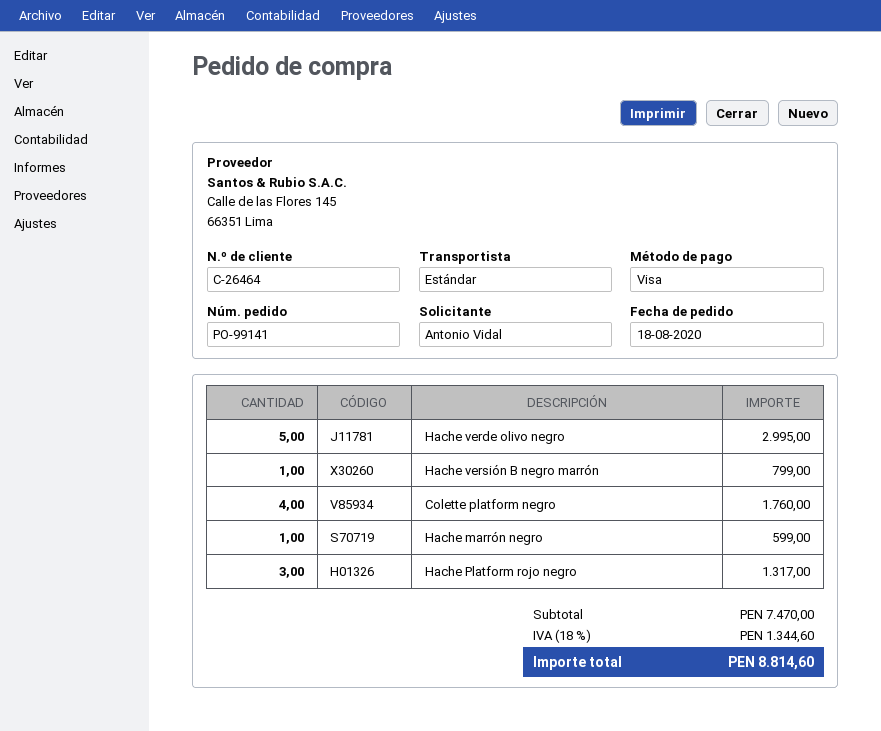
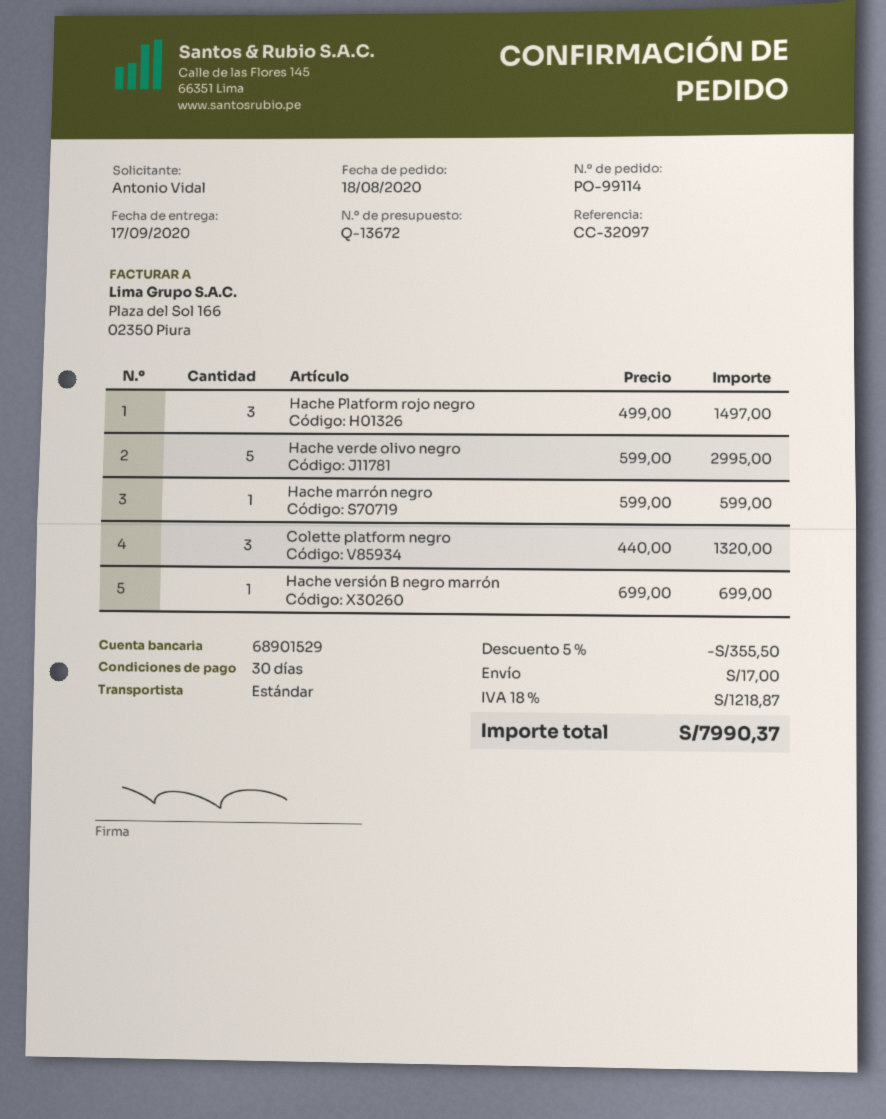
order number: PO-99141 -> PO-99114
Hache versión B negro marrón: 1 for 799.00 -> 1 for 699.00
Colette platform negro: 4 for 1760.00 -> 3 for 1320.00
Hache Platform rojo negro: 3 for 1317.00 -> 3 for 1497.00
discount: none -> 5% = 355.50
shipping: none -> 17.00
tax: 18% = 1344.60 -> 18% = 1218.87
total: 8814.60 -> 7990.37

